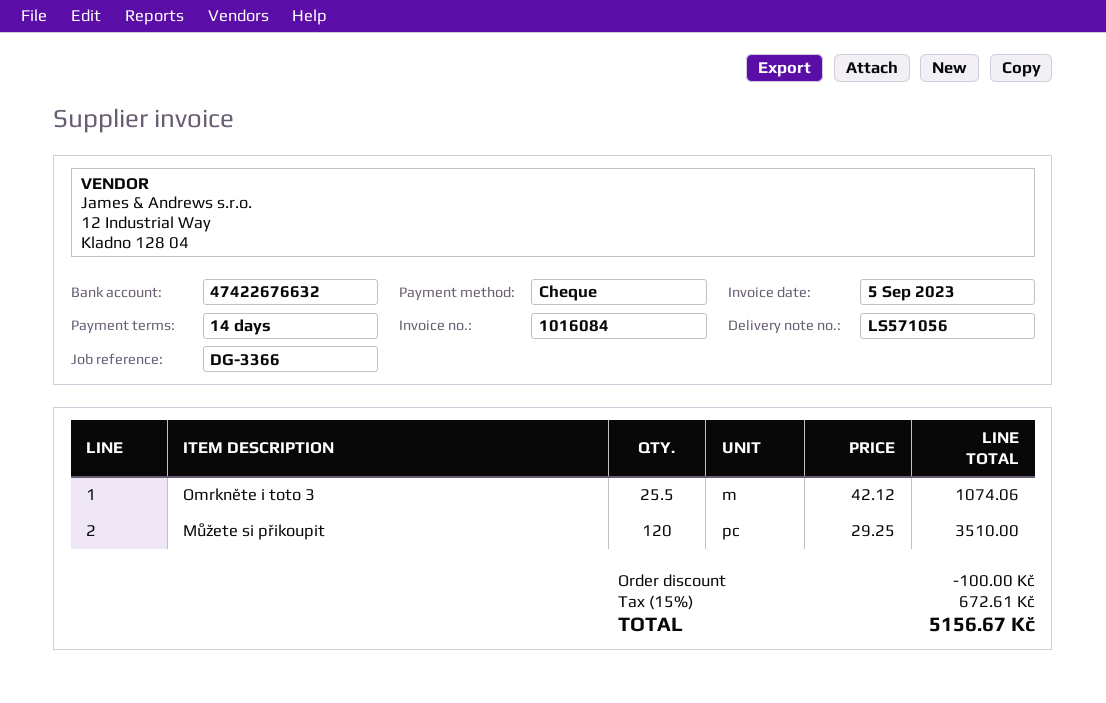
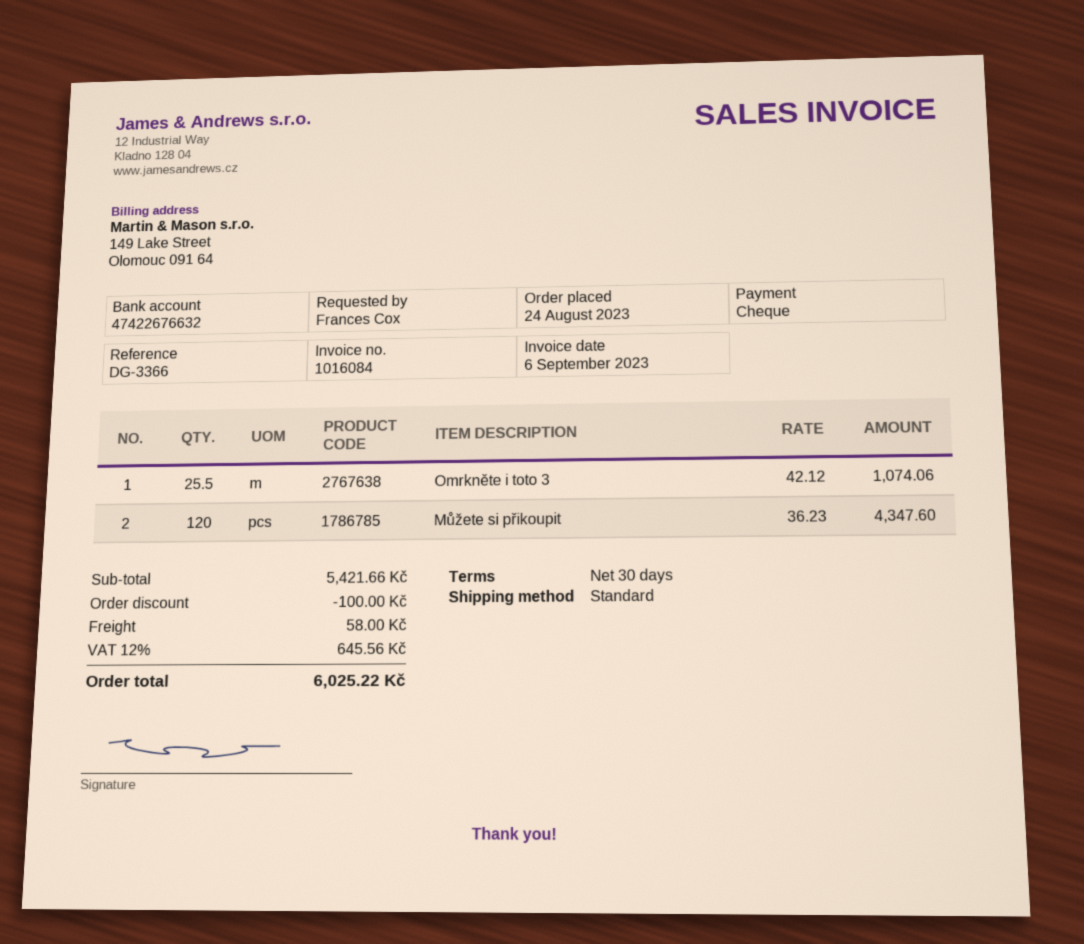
invoice date: 2023-09-05 -> 2023-09-06
payment terms: 14 days -> 30 days
Můžete si přikoupit: 120 x 29.25 = 3510.00 -> 120 x 36.23 = 4347.60
shipping: none -> 58.00
tax: 15% = 672.61 -> 12% = 645.56
total: 5156.67 -> 6025.22

